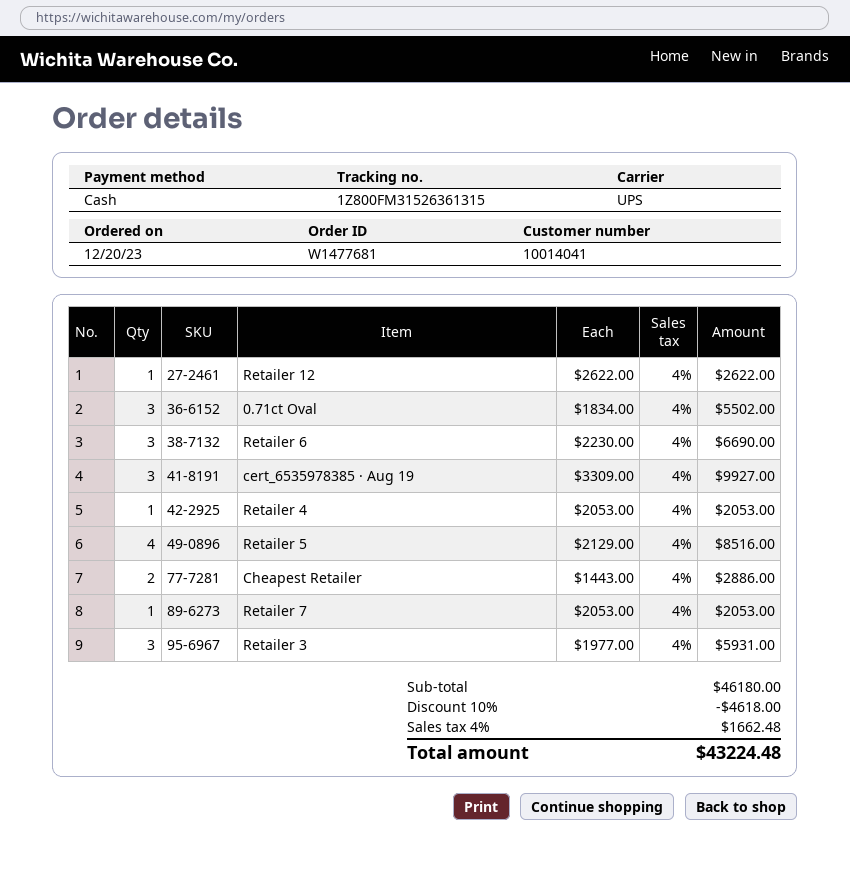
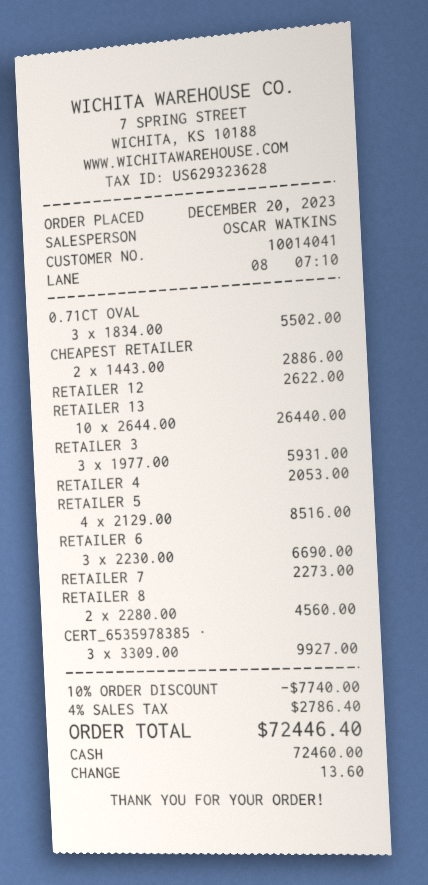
Retailer 7: 1 x 2053.00 = 2053.00 -> 1 x 2273.00 = 2273.00
RETAILER 13: none -> 10 x 2644.00 = 26440.00
RETAILER 8: none -> 2 x 2280.00 = 4560.00
discount: 10% = 4618.00 -> 10% = 7740.00
tax: 4% = 1662.48 -> 4% = 2786.40
total: 43224.48 -> 72446.40

